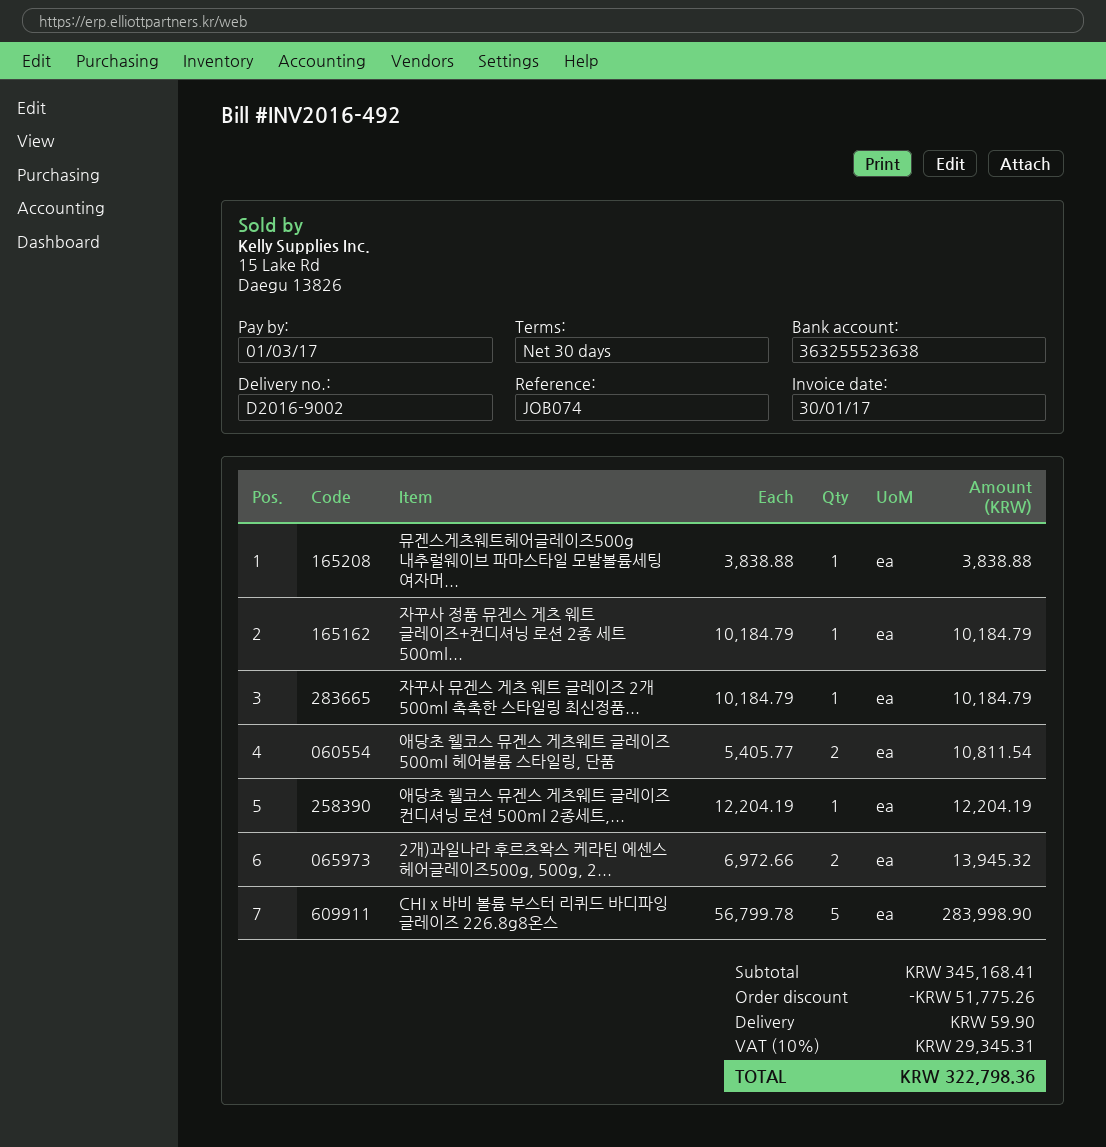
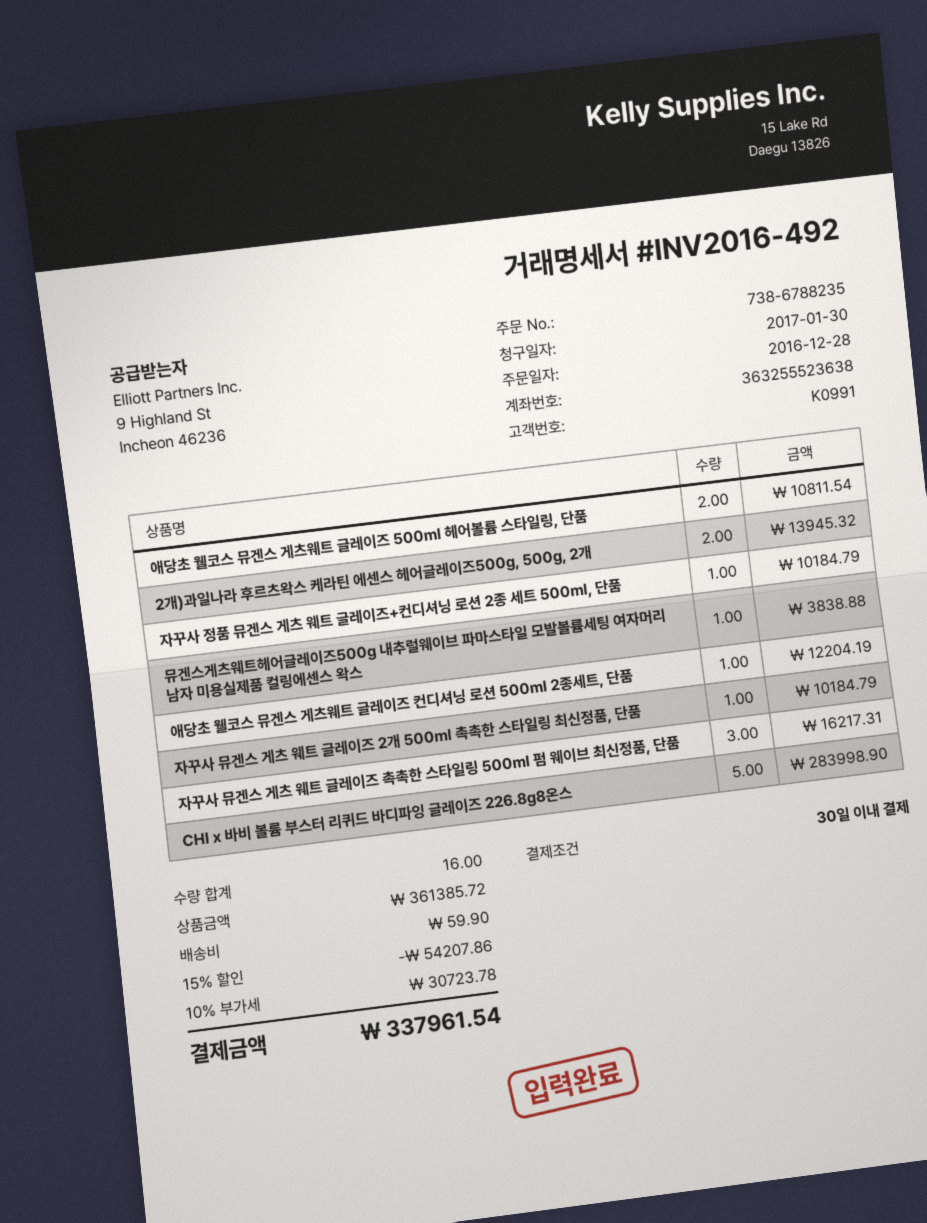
자꾸사 뮤겐스 게츠 웨트 글레이즈 촉촉한 스타일링 500ml 펌 웨이브 최신정품, 단품: none -> 3 for 16217.31
subtotal: 345168.41 -> 361385.72
discount: 51775.26 -> 54207.86
tax: 10% = 29345.31 -> 10% = 30723.78
total: 322798.36 -> 337961.54

